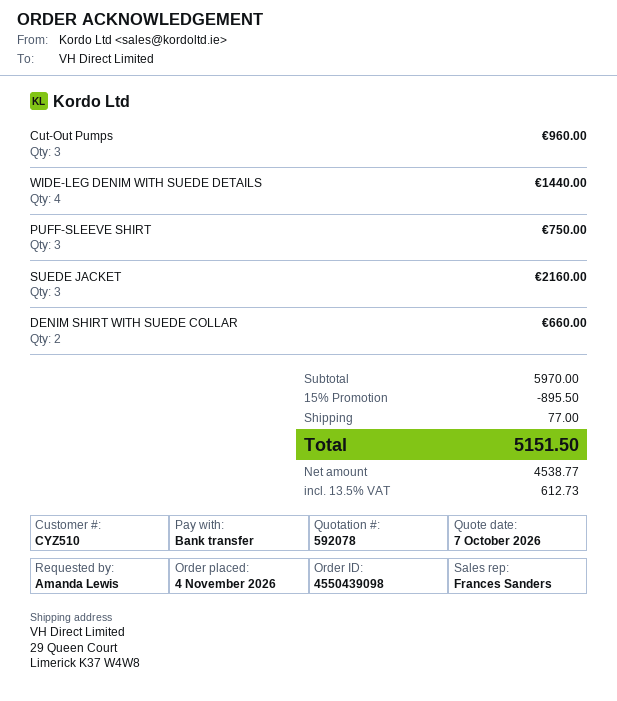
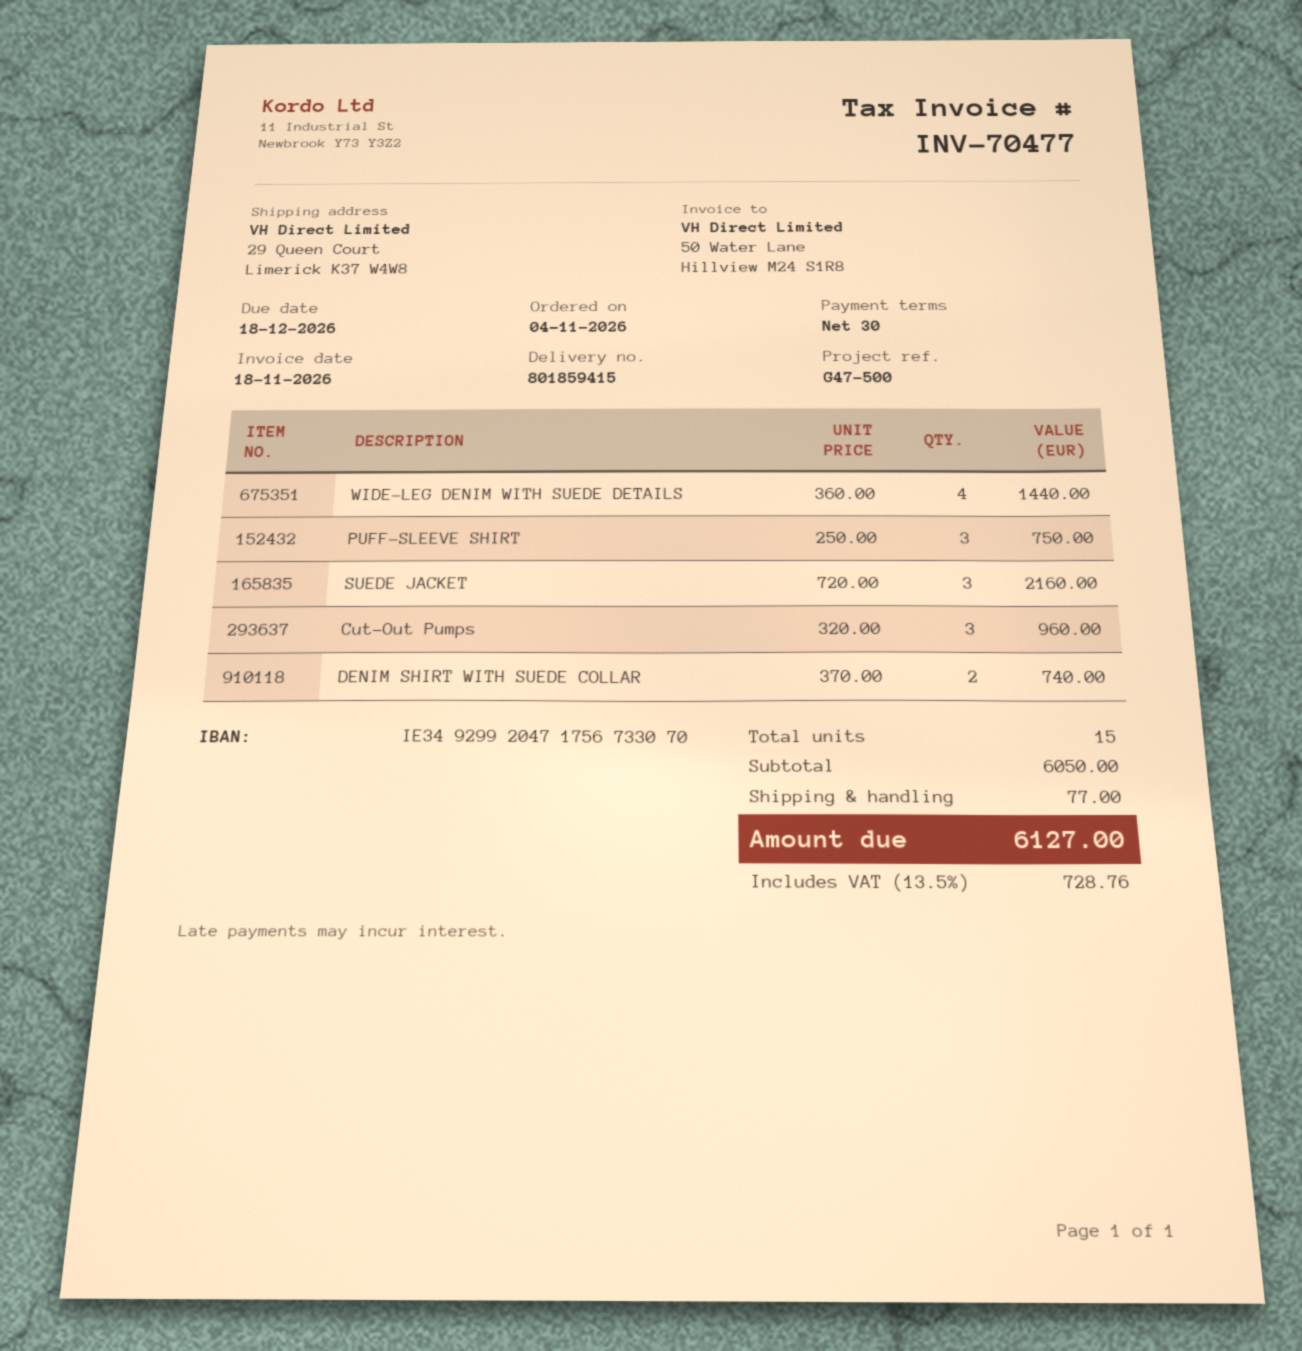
DENIM SHIRT WITH SUEDE COLLAR: 2 for 660.00 -> 2 for 740.00
subtotal: 5970.00 -> 6050.00
discount: 15% = 895.50 -> none
tax: 13.5% = 612.73 -> 13.5% = 728.76
total: 5151.50 -> 6127.00

